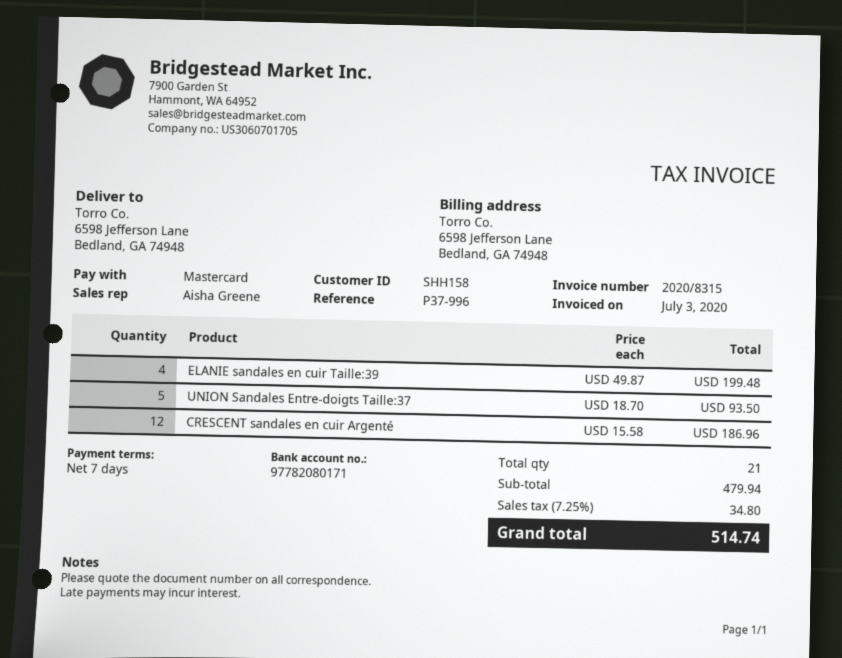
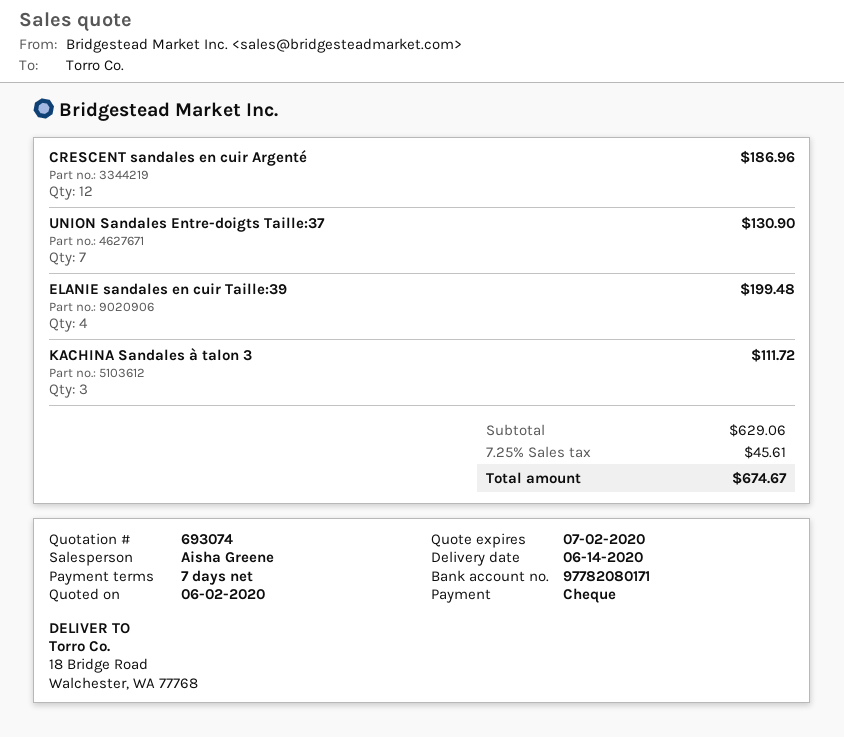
payment method: Mastercard -> cheque
ship to: 6598 Jefferson Lane, Bedland, GA 74948 -> 18 Bridge Road, Walchester, WA 77768
UNION Sandales Entre-doigts Taille:37: 5 for 93.50 -> 7 for 130.90
KACHINA Sandales à talon 3: none -> 3 for 111.72
subtotal: 479.94 -> 629.06
tax: 7.25% = 34.80 -> 7.25% = 45.61
total: 514.74 -> 674.67

